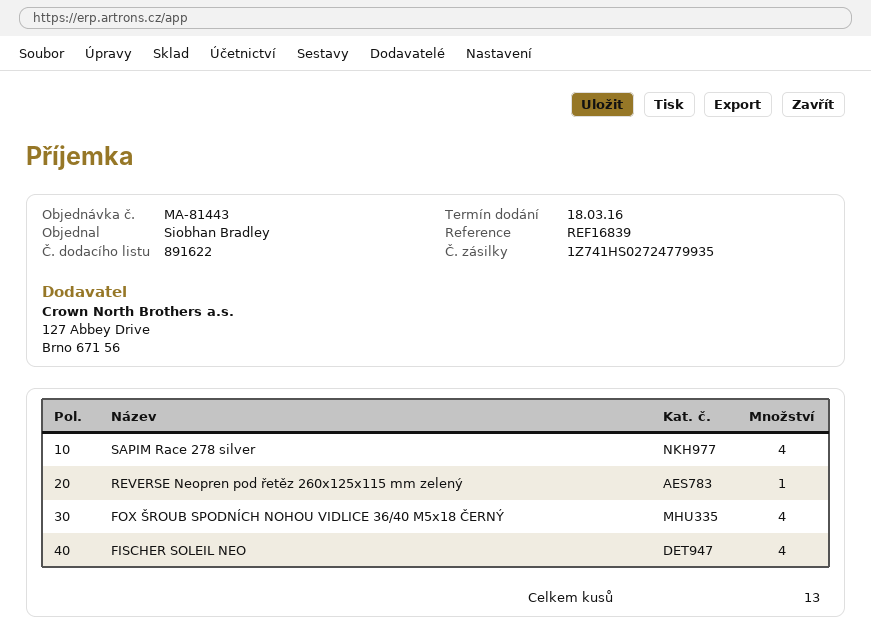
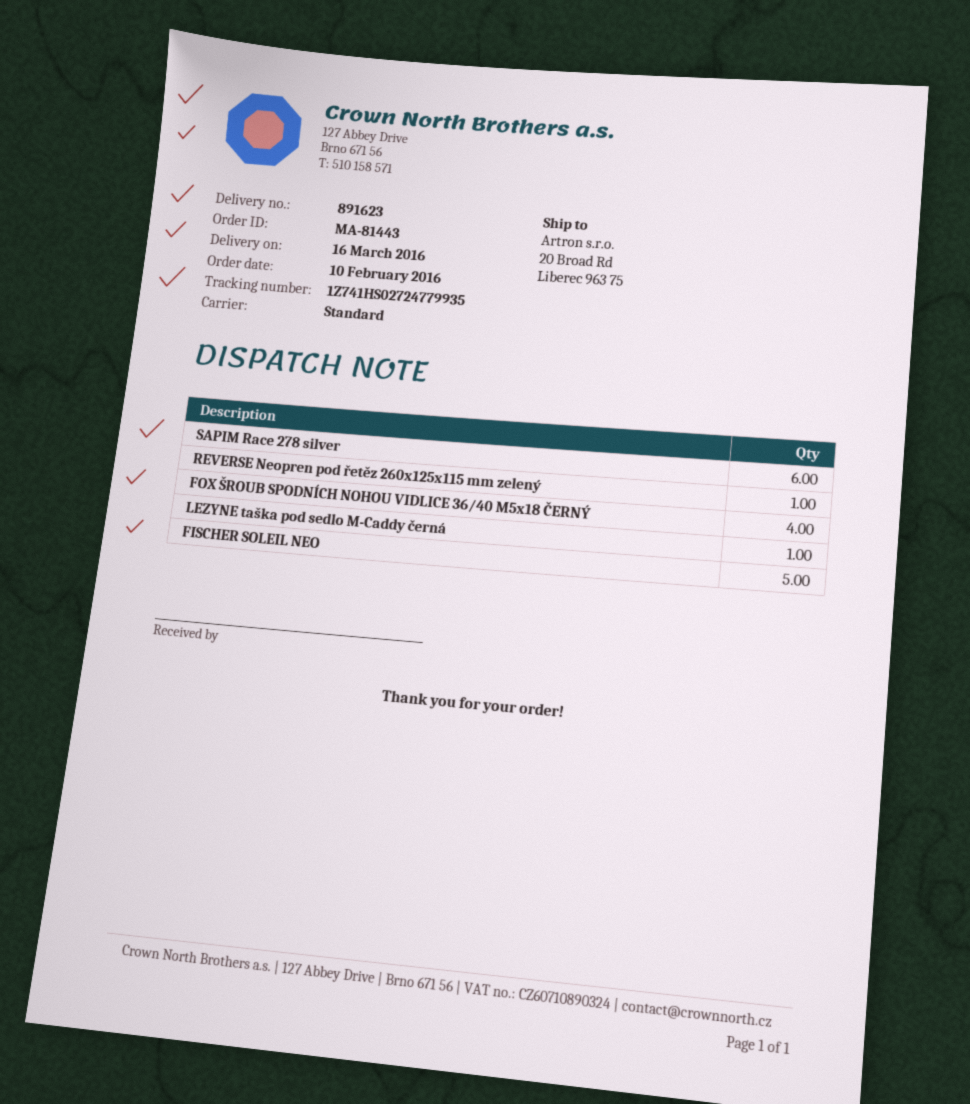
delivery note number: 891622 -> 891623
delivery date: 2016-03-18 -> 2016-03-16
SAPIM Race 278 silver: 4 -> 6
FISCHER SOLEIL NEO: 4 -> 5
LEZYNE taška pod sedlo M-Caddy černá: none -> 1

